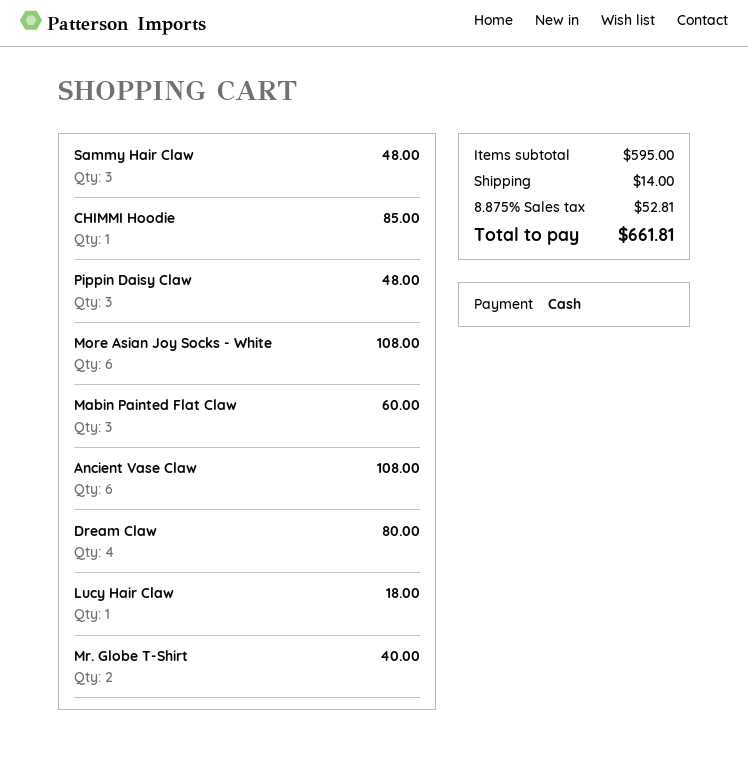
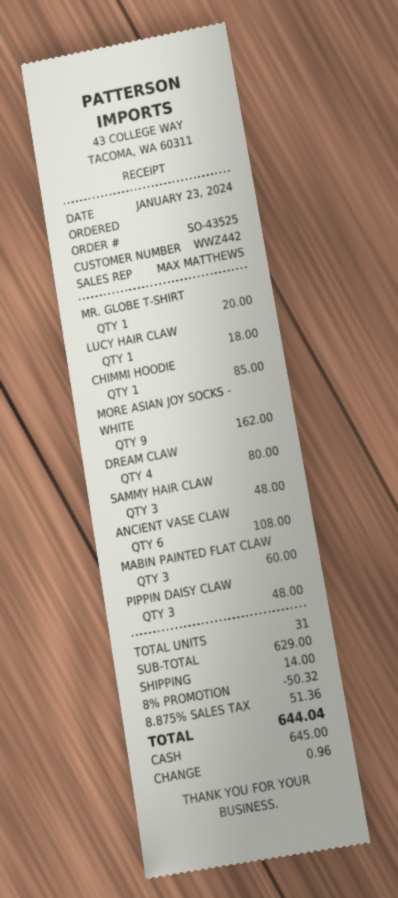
More Asian Joy Socks - White: 6 for 108.00 -> 9 for 162.00
Mr. Globe T-Shirt: 2 for 40.00 -> 1 for 20.00
subtotal: 595.00 -> 629.00
discount: none -> 8% = 50.32
tax: 8.875% = 52.81 -> 8.875% = 51.36
total: 661.81 -> 644.04

